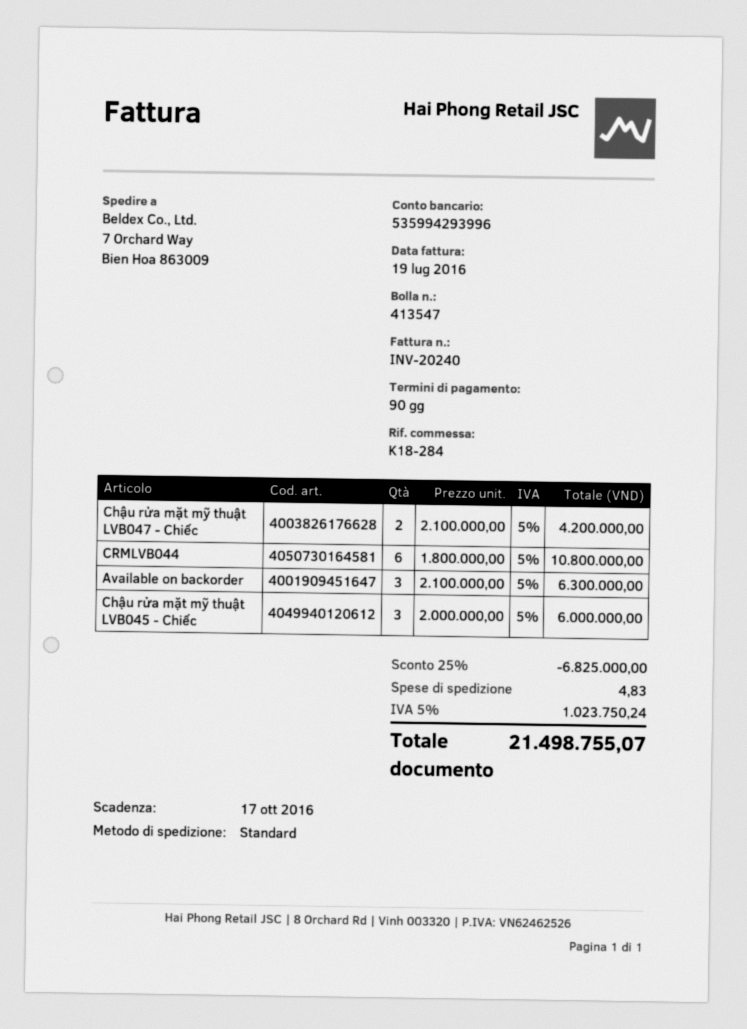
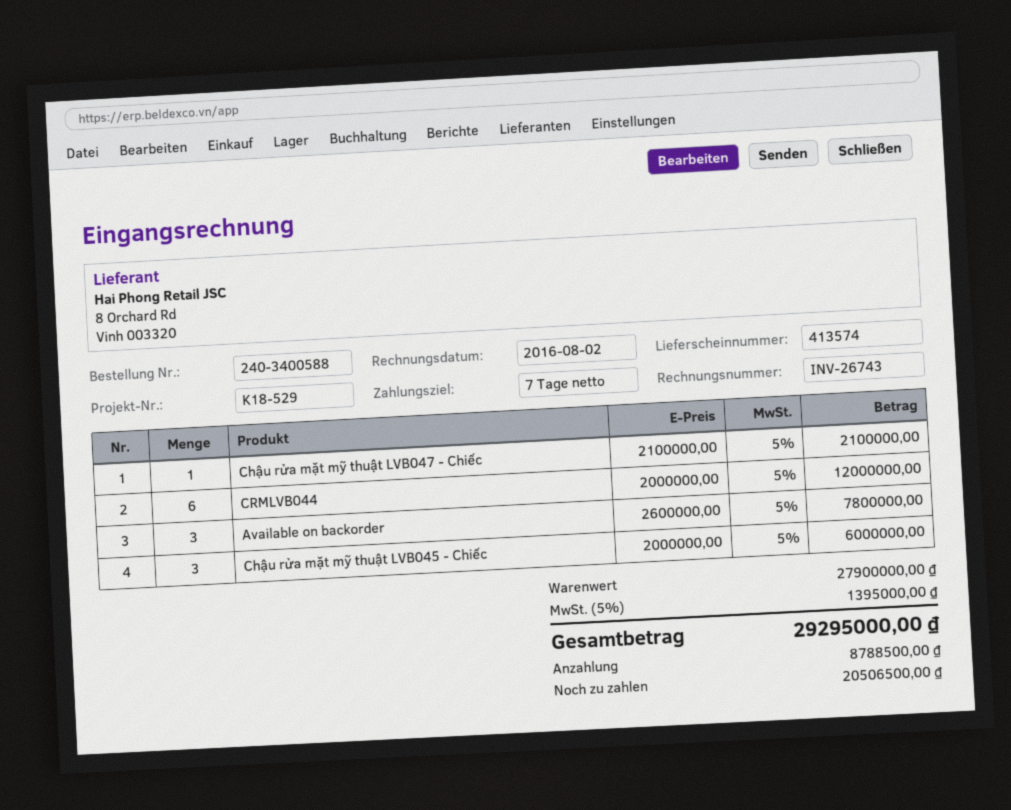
delivery note number: 413547 -> 413574
invoice number: INV-20240 -> INV-26743
invoice date: 2016-07-19 -> 2016-08-02
payment terms: 90 days -> 7 days
reference: K18-284 -> K18-529
Chậu rửa mặt mỹ thuật LVB047 - Chiếc: 2 x 2100000.00 = 4200000.00 -> 1 x 2100000.00 = 2100000.00
CRMLVB044: 6 x 1800000.00 = 10800000.00 -> 6 x 2000000.00 = 12000000.00
Available on backorder: 3 x 2100000.00 = 6300000.00 -> 3 x 2600000.00 = 7800000.00
discount: 25% = 6825000.00 -> none
shipping: 4.83 -> none
tax: 5% = 1023750.24 -> 5% = 1395000.00
total: 21498755.07 -> 29295000.00

